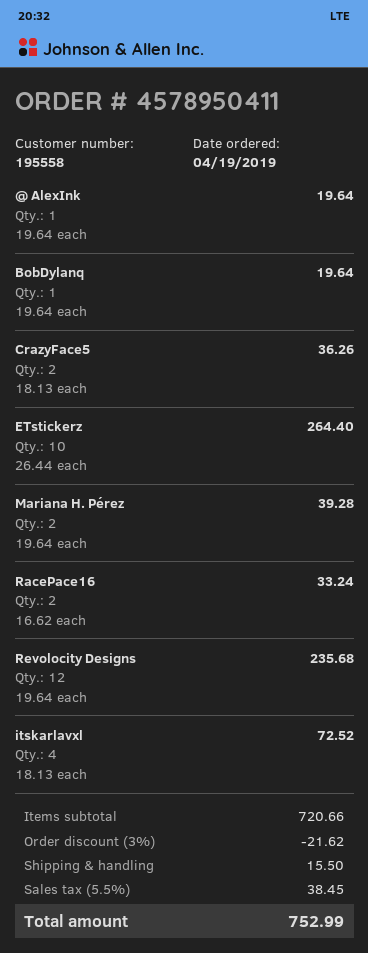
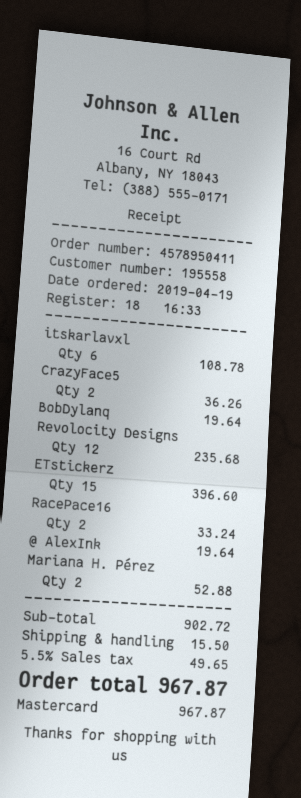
ETstickerz: 10 for 264.40 -> 15 for 396.60
Mariana H. Pérez: 2 for 39.28 -> 2 for 52.88
itskarlavxl: 4 for 72.52 -> 6 for 108.78
subtotal: 720.66 -> 902.72
discount: 3% = 21.62 -> none
tax: 5.5% = 38.45 -> 5.5% = 49.65
total: 752.99 -> 967.87

